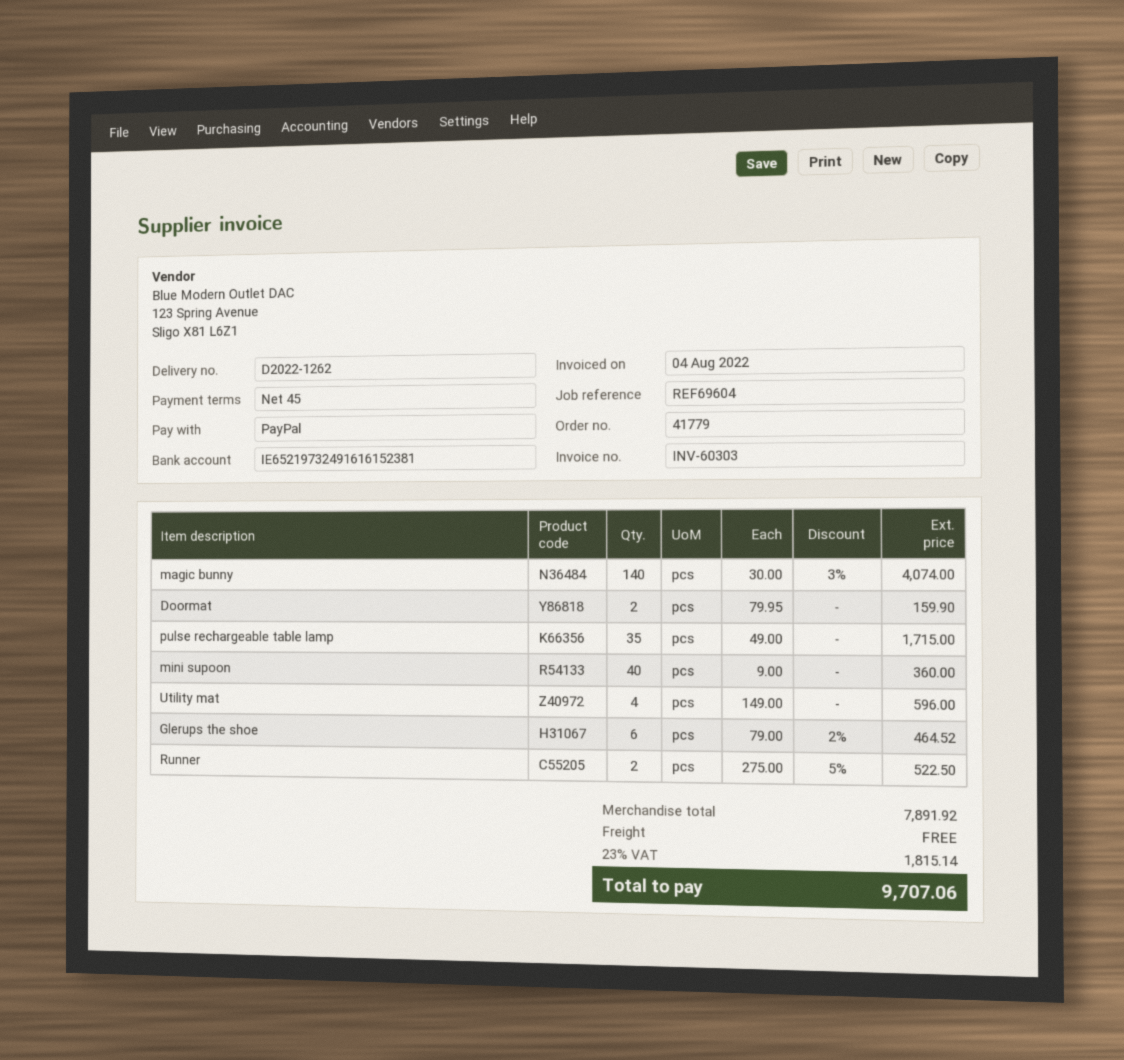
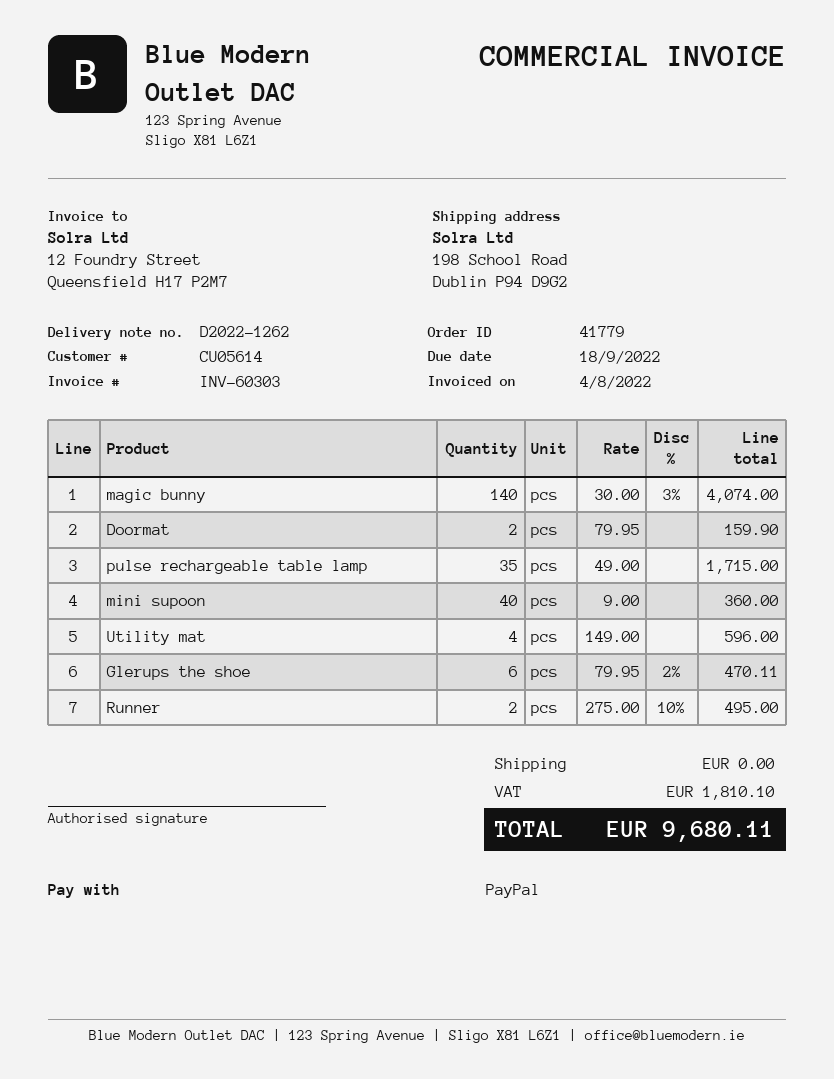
Glerups the shoe: 6 x 79.00 - 2% = 464.52 -> 6 x 79.95 - 2% = 470.11
Runner: 2 x 275.00 - 5% = 522.50 -> 2 x 275.00 - 10% = 495.00
tax: 1815.14 -> 1810.10
total: 9707.06 -> 9680.11

